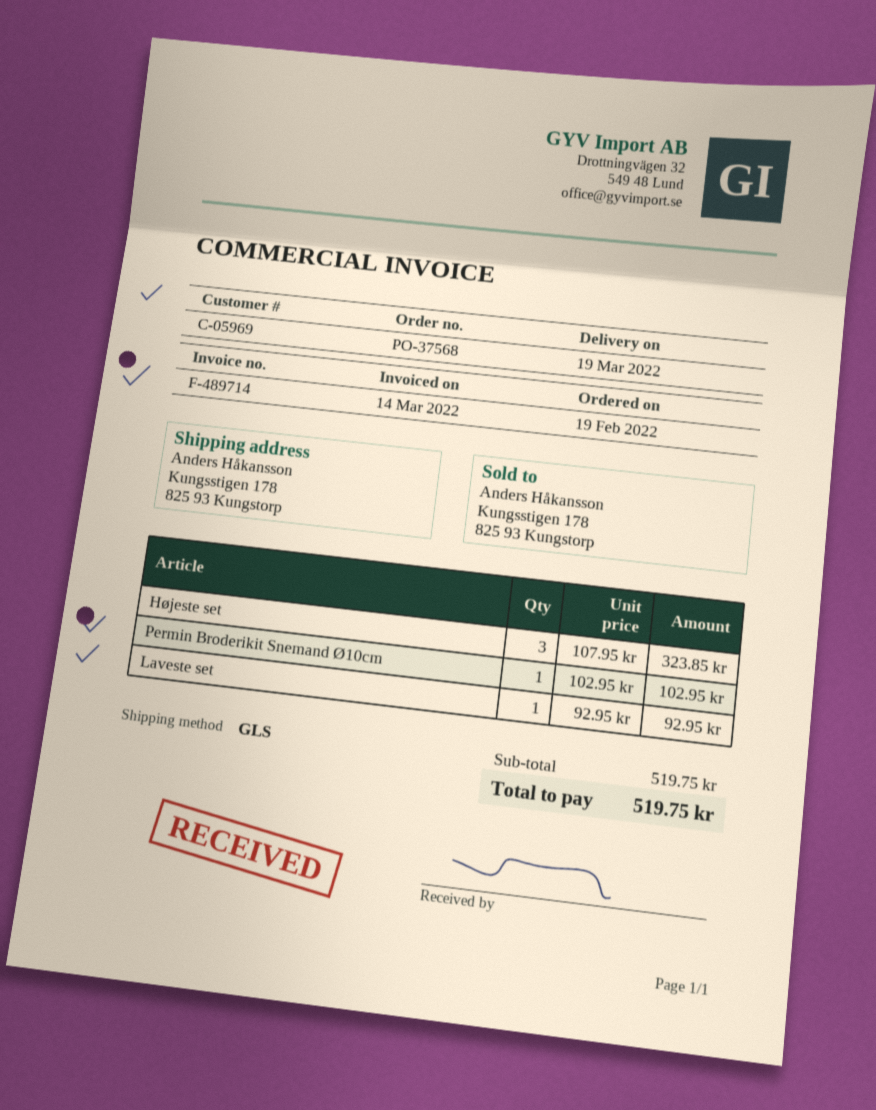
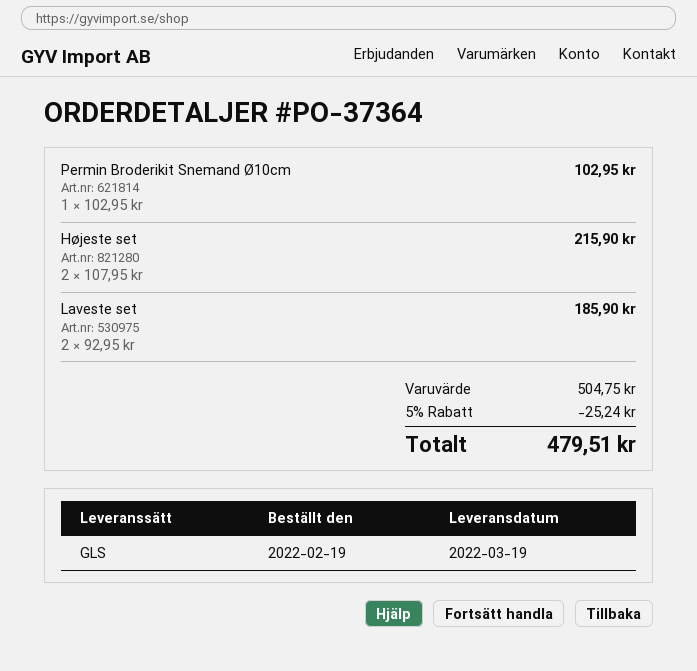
order number: PO-37568 -> PO-37364
Højeste set: 3 x 107.95 = 323.85 -> 2 x 107.95 = 215.90
Laveste set: 1 x 92.95 = 92.95 -> 2 x 92.95 = 185.90
subtotal: 519.75 -> 504.75
discount: none -> 5% = 25.24
total: 519.75 -> 479.51

